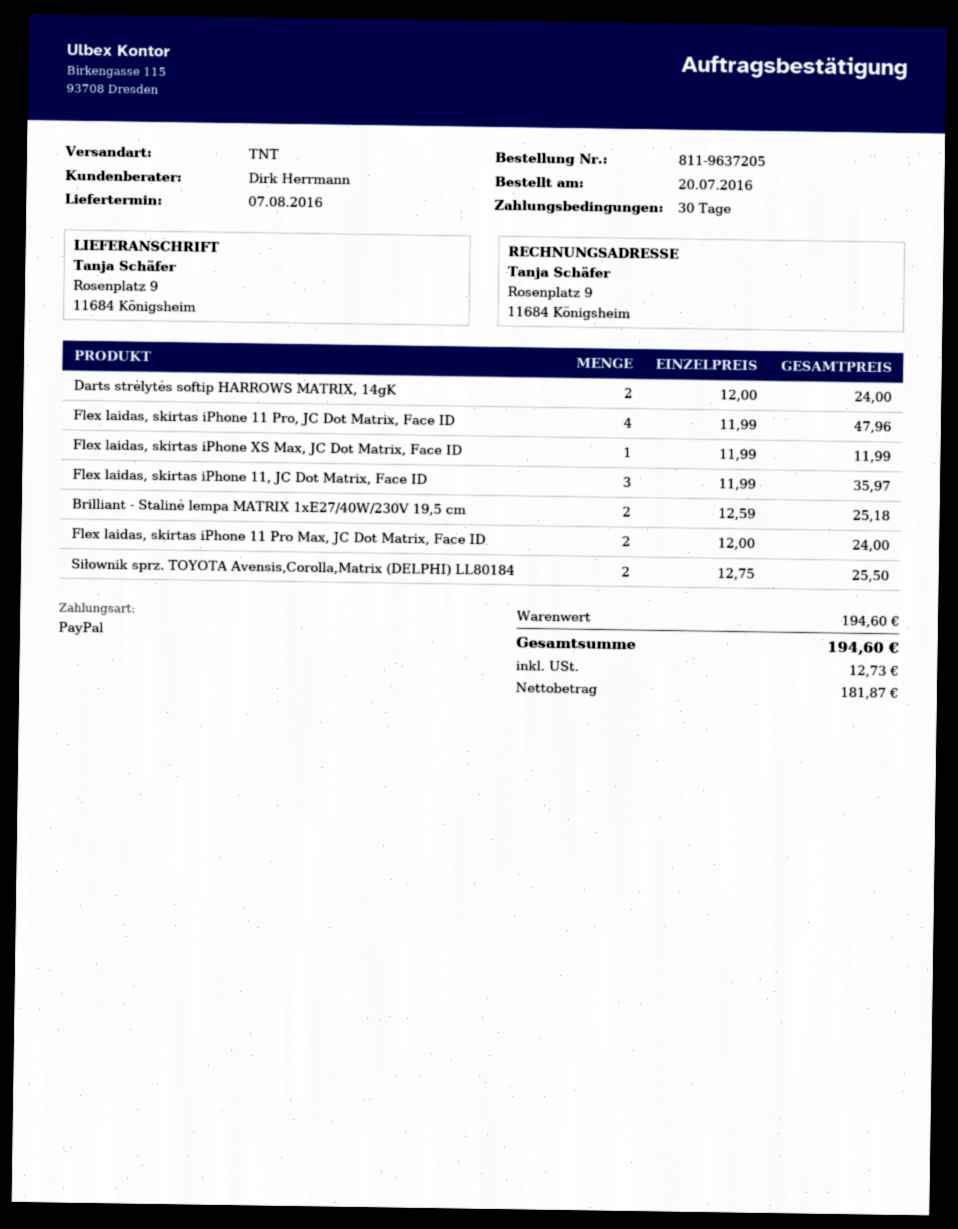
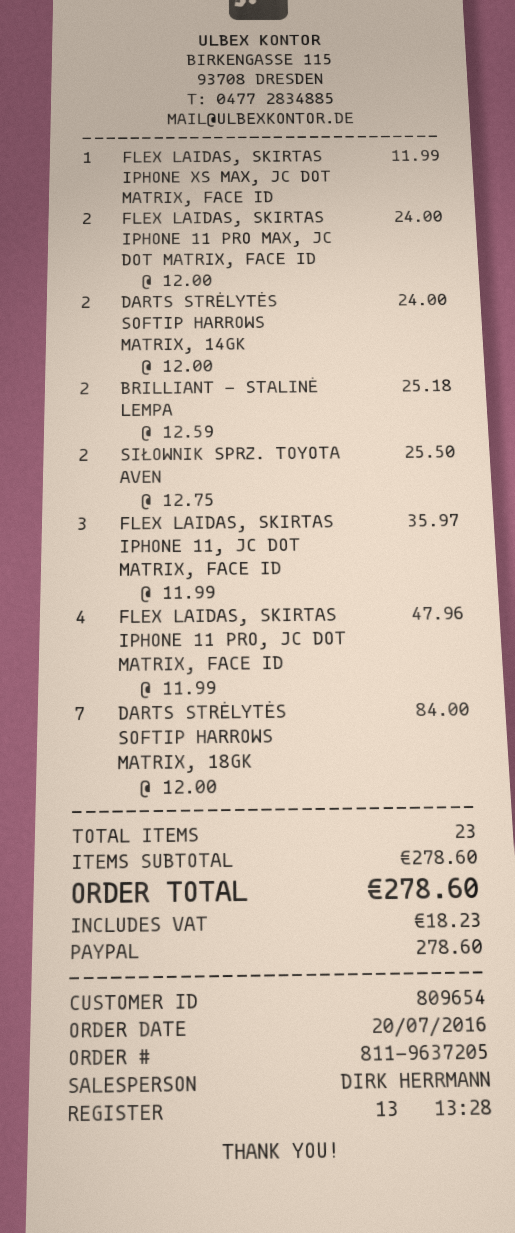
DARTS STRĖLYTĖS SOFTIP HARROWS MATRIX, 18GK: none -> 7 x 12.00 = 84.00
subtotal: 194.60 -> 278.60
tax: 12.73 -> 18.23
total: 194.60 -> 278.60

